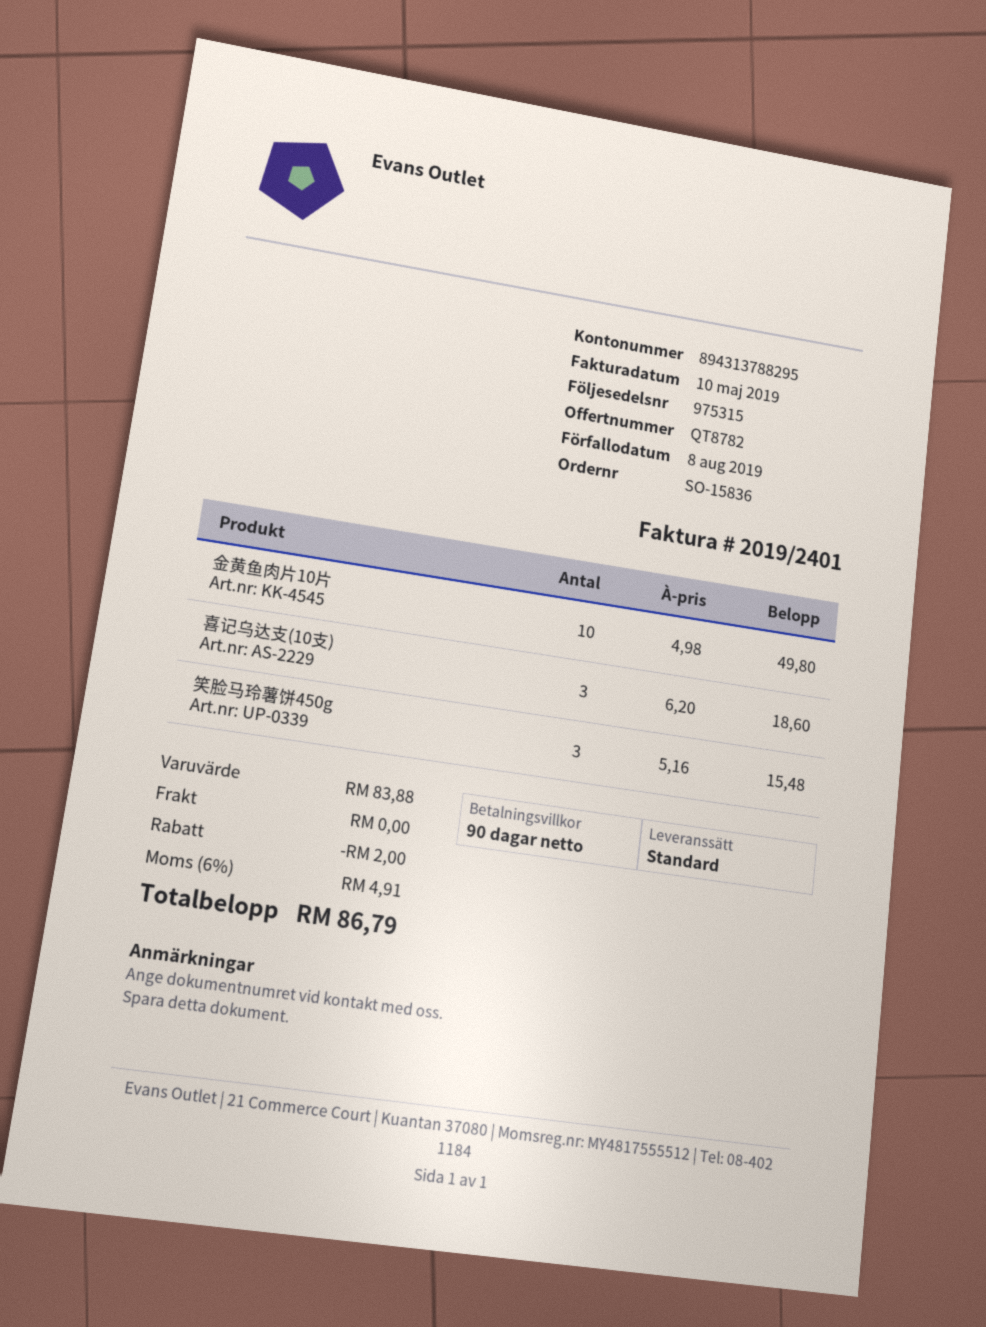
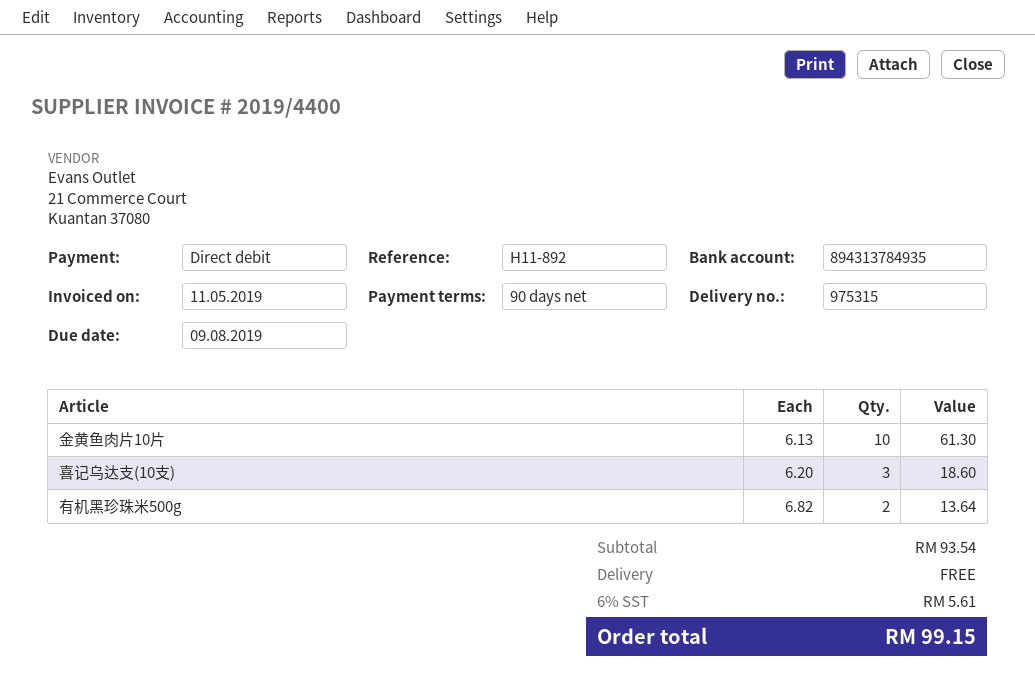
invoice number: 2019/2401 -> 2019/4400
invoice date: 2019-05-10 -> 2019-05-11
due date: 2019-08-08 -> 2019-08-09
bank account: 894313788295 -> 894313784935
金黄鱼肉片10片: 10 x 4.98 = 49.80 -> 10 x 6.13 = 61.30
笑脸马玲薯饼450g: 3 x 5.16 = 15.48 -> none
有机黑珍珠米500g: none -> 2 x 6.82 = 13.64
subtotal: 83.88 -> 93.54
discount: 2.00 -> none
tax: 6% = 4.91 -> 6% = 5.61
total: 86.79 -> 99.15

